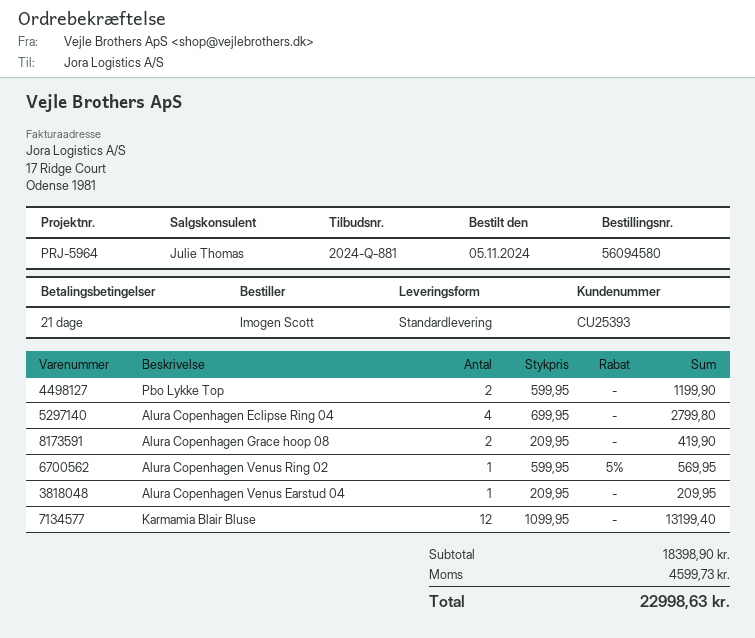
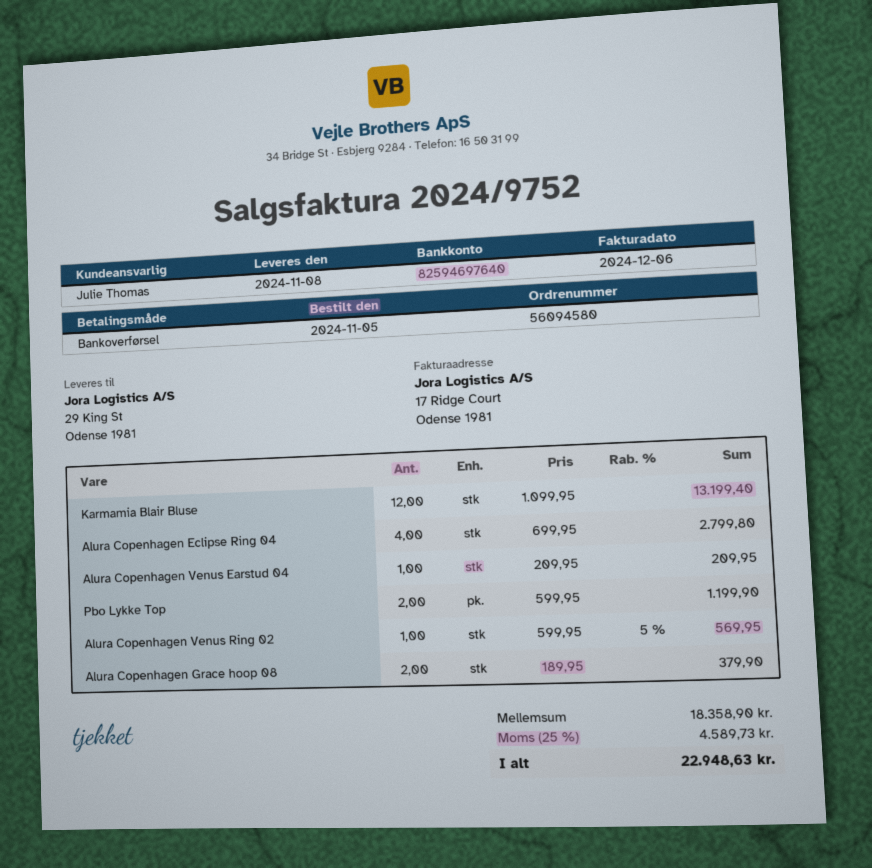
Alura Copenhagen Grace hoop 08: 2 x 209.95 = 419.90 -> 2 x 189.95 = 379.90
subtotal: 18398.90 -> 18358.90
tax: 4599.73 -> 4589.73
total: 22998.63 -> 22948.63

